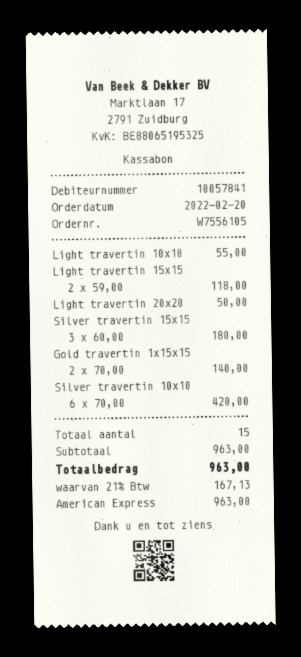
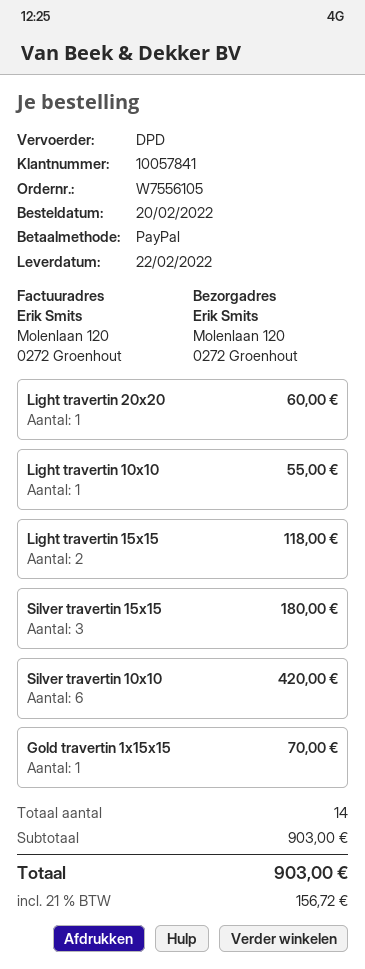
payment method: American Express -> PayPal
Light travertin 20x20: 1 for 50.00 -> 1 for 60.00
Gold travertin 1x15x15: 2 for 140.00 -> 1 for 70.00
total quantity: 15 -> 14
subtotal: 963.00 -> 903.00
tax: 21% = 167.13 -> 21% = 156.72
total: 963.00 -> 903.00

